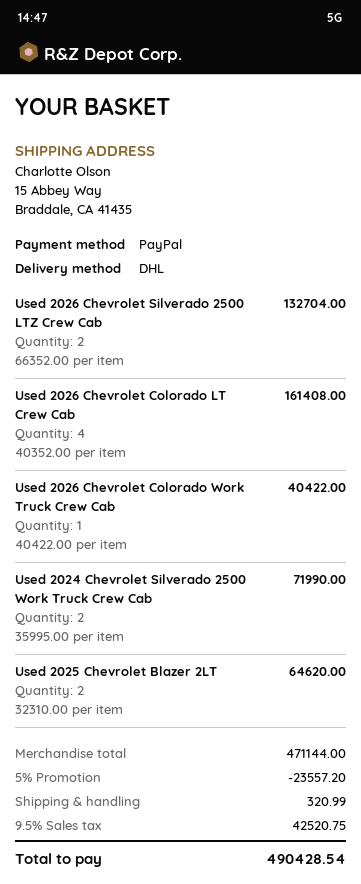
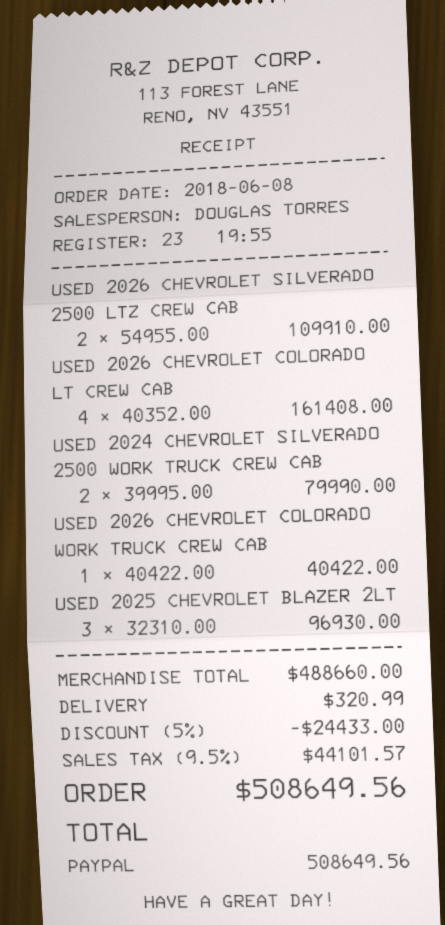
Used 2026 Chevrolet Silverado 2500 LTZ Crew Cab: 2 x 66352.00 = 132704.00 -> 2 x 54955.00 = 109910.00
Used 2024 Chevrolet Silverado 2500 Work Truck Crew Cab: 2 x 35995.00 = 71990.00 -> 2 x 39995.00 = 79990.00
Used 2025 Chevrolet Blazer 2LT: 2 x 32310.00 = 64620.00 -> 3 x 32310.00 = 96930.00
subtotal: 471144.00 -> 488660.00
discount: 5% = 23557.20 -> 5% = 24433.00
tax: 9.5% = 42520.75 -> 9.5% = 44101.57
total: 490428.54 -> 508649.56

